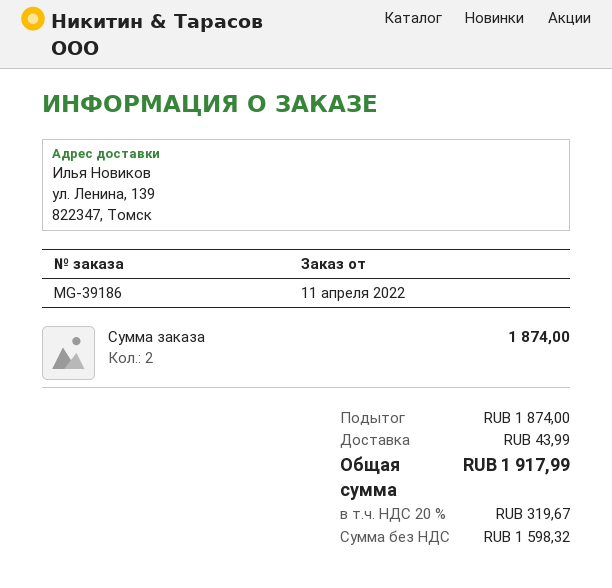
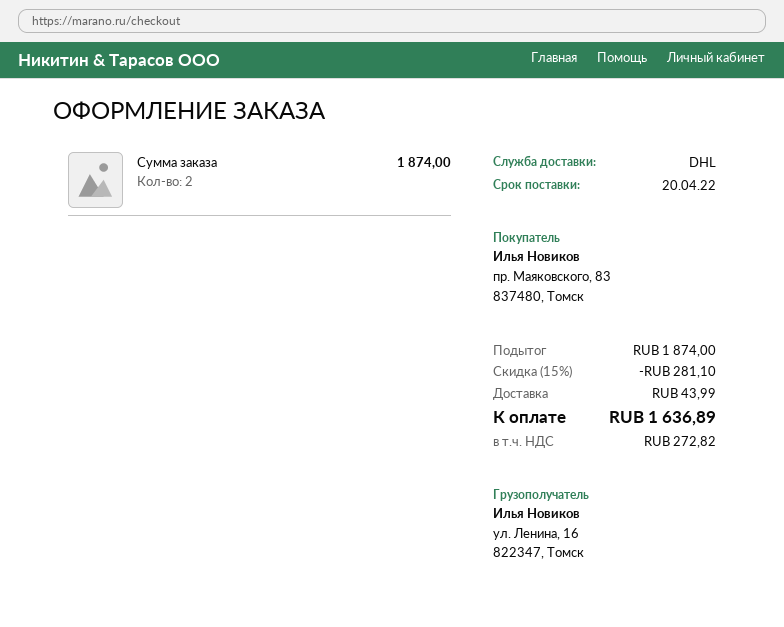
ship to: ул. Ленина, 139, 822347, Томск -> ул. Ленина, 16, 822347, Томск
discount: none -> 15% = 281.10
tax: 319.67 -> 272.82
total: 1917.99 -> 1636.89

